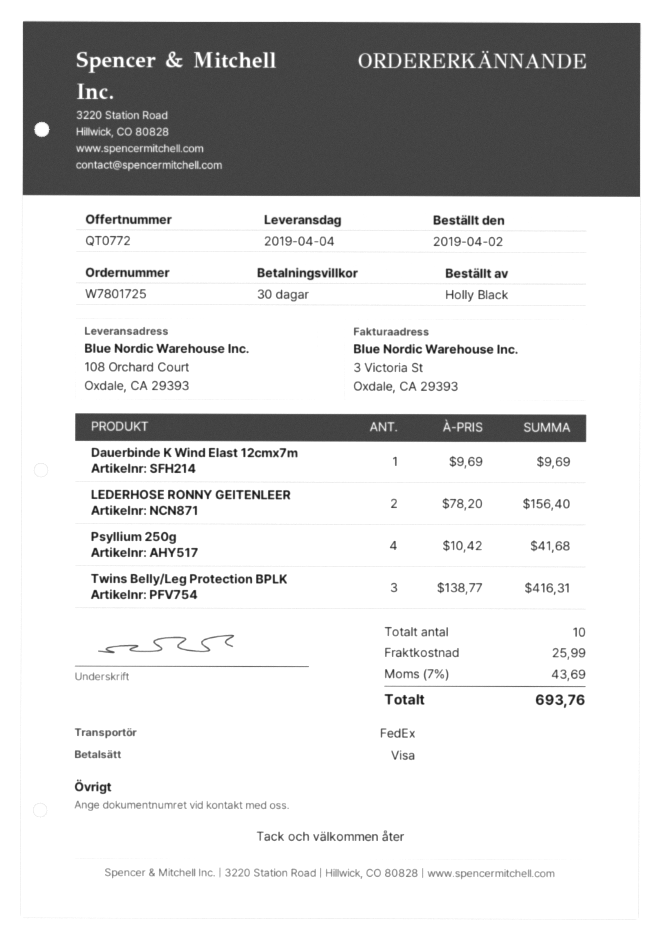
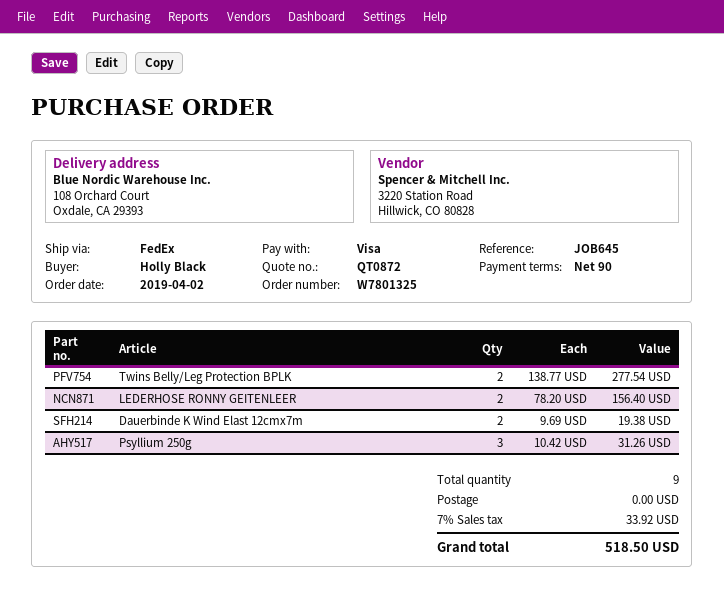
quote number: QT0772 -> QT0872
order number: W7801725 -> W7801325
payment terms: 30 days -> 90 days
Dauerbinde K Wind Elast 12cmx7m: 1 x 9.69 = 9.69 -> 2 x 9.69 = 19.38
Psyllium 250g: 4 x 10.42 = 41.68 -> 3 x 10.42 = 31.26
Twins Belly/Leg Protection BPLK: 3 x 138.77 = 416.31 -> 2 x 138.77 = 277.54
total quantity: 10 -> 9
shipping: 25.99 -> 0.00
tax: 7% = 43.69 -> 7% = 33.92
total: 693.76 -> 518.50

